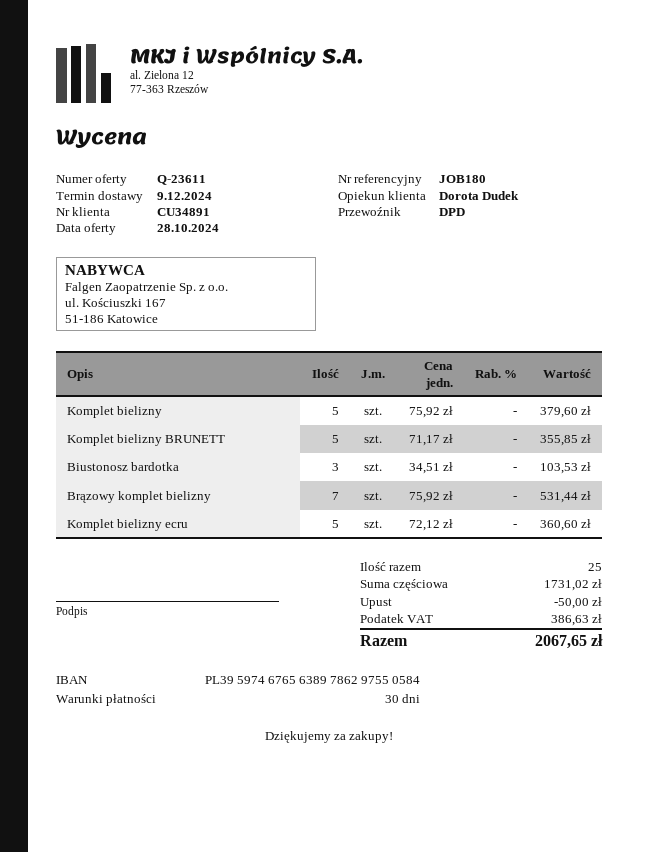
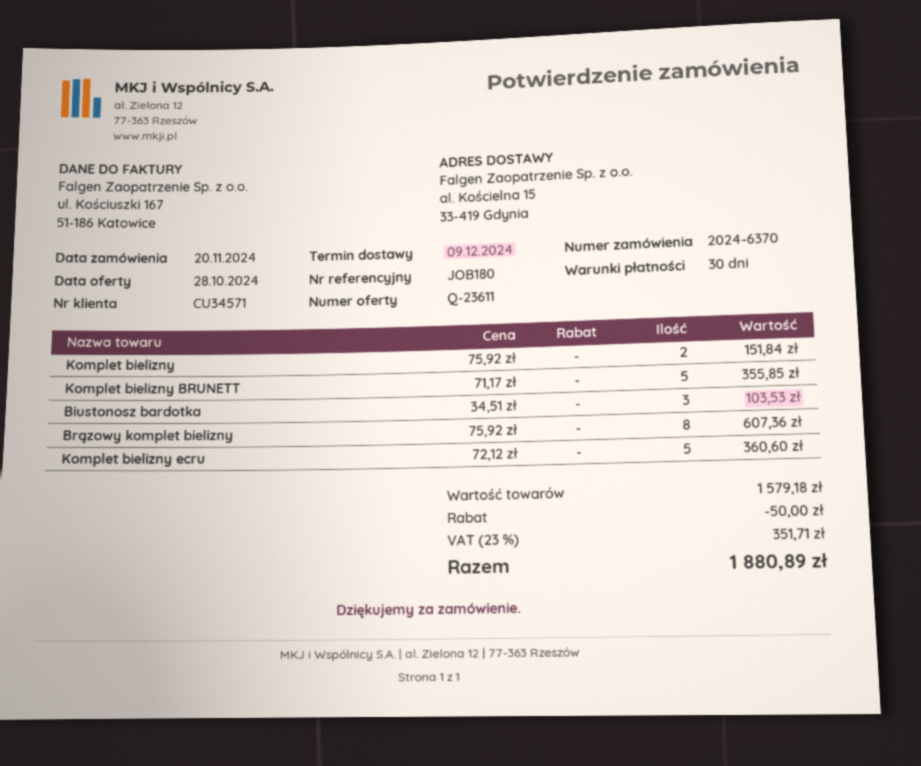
customer number: CU34891 -> CU34571
Komplet bielizny: 5 x 75.92 = 379.60 -> 2 x 75.92 = 151.84
Brązowy komplet bielizny: 7 x 75.92 = 531.44 -> 8 x 75.92 = 607.36
subtotal: 1731.02 -> 1579.18
tax: 386.63 -> 351.71
total: 2067.65 -> 1880.89

